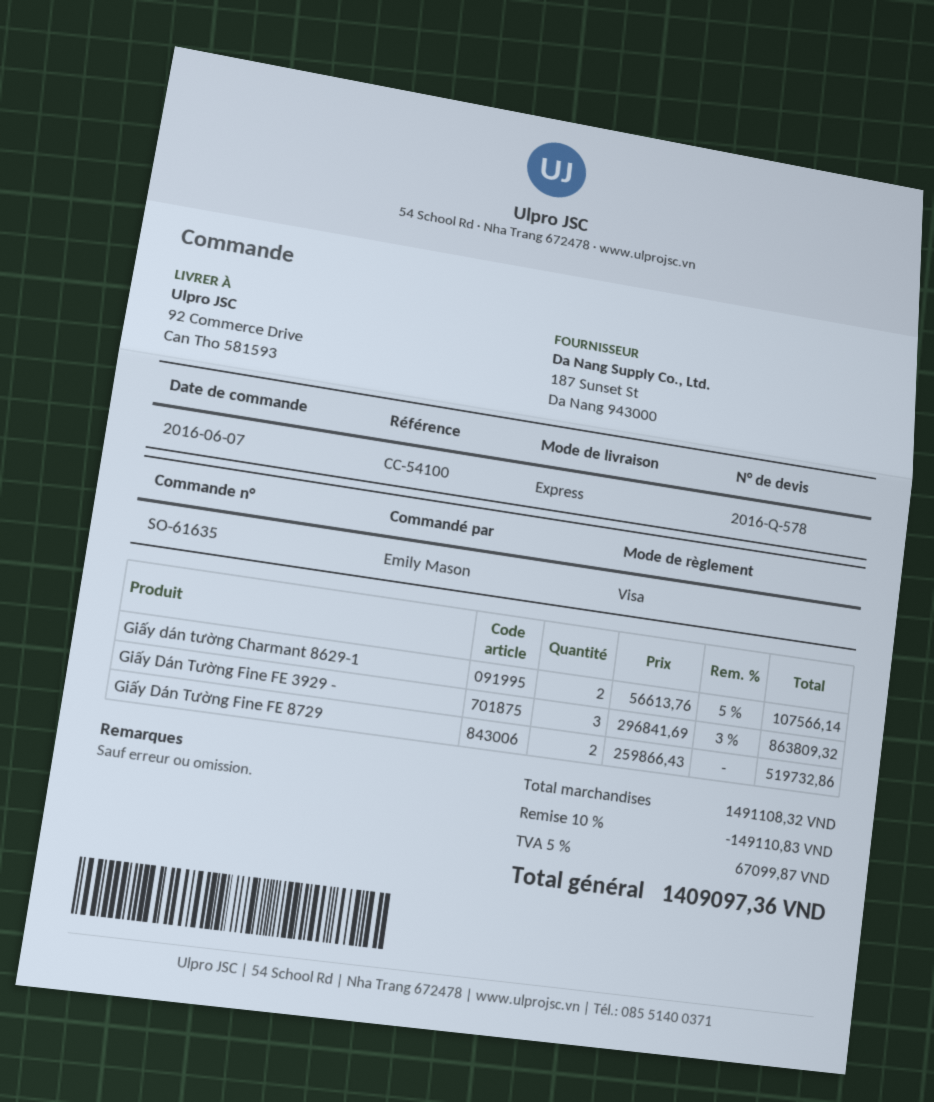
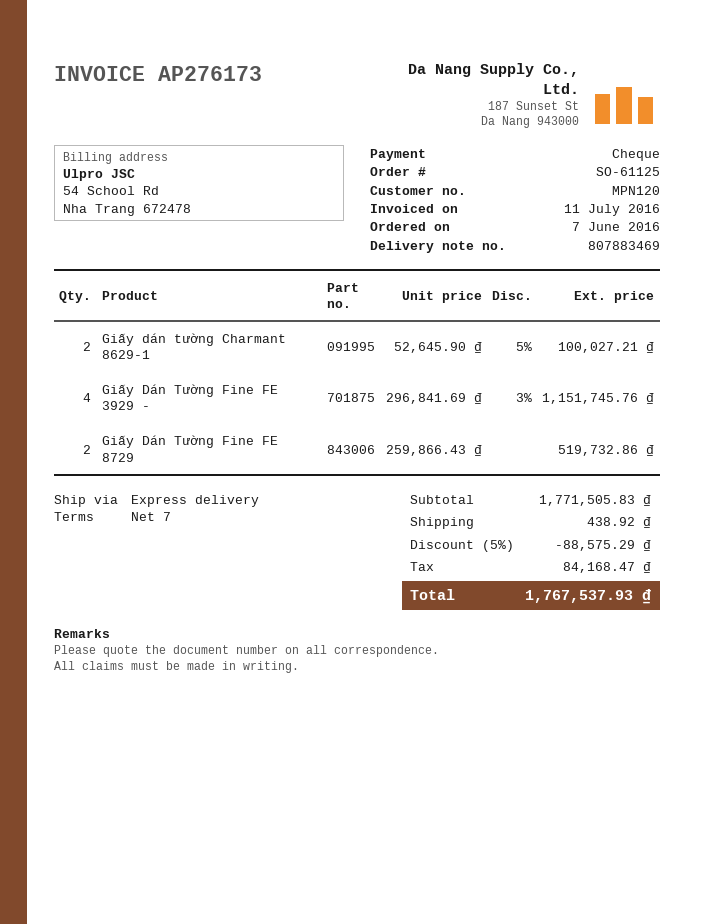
order number: SO-61635 -> SO-61125
payment method: Visa -> cheque
Giấy dán tường Charmant 8629-1: 2 x 56613.76 - 5% = 107566.14 -> 2 x 52645.90 - 5% = 100027.21
Giấy Dán Tường Fine FE 3929 -: 3 x 296841.69 - 3% = 863809.32 -> 4 x 296841.69 - 3% = 1151745.76
subtotal: 1491108.32 -> 1771505.83
discount: 10% = 149110.83 -> 5% = 88575.29
shipping: none -> 438.92
tax: 67099.87 -> 84168.47
total: 1409097.36 -> 1767537.93

